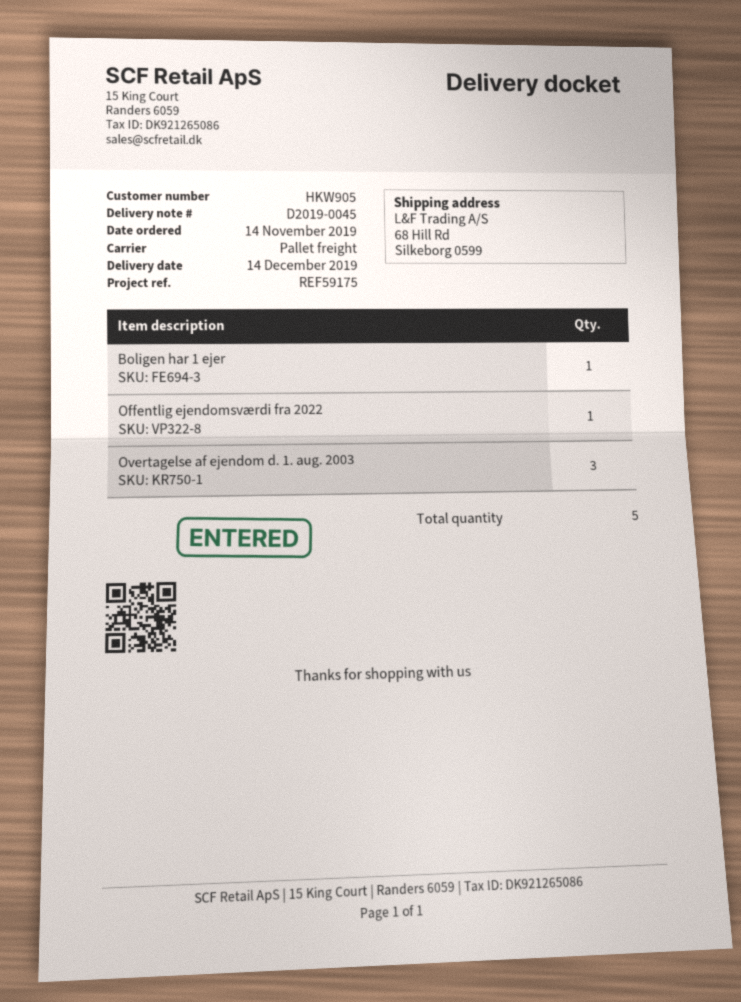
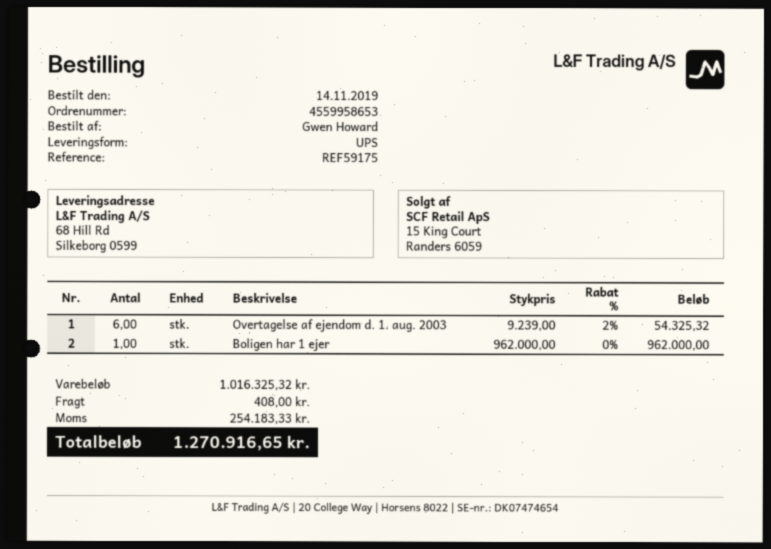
shipping method: pallet freight -> UPS
Offentlig ejendomsværdi fra 2022: 1 -> none
Overtagelse af ejendom d. 1. aug. 2003: 3 -> 6

